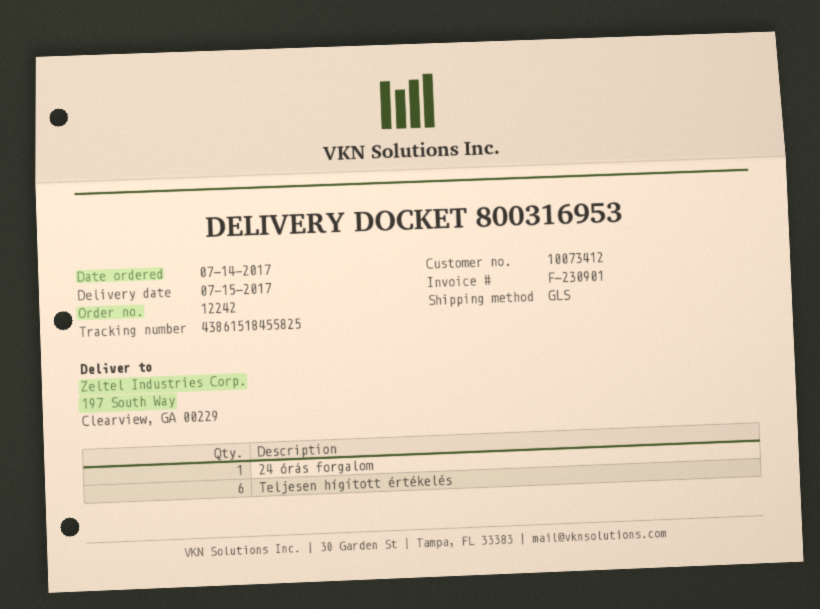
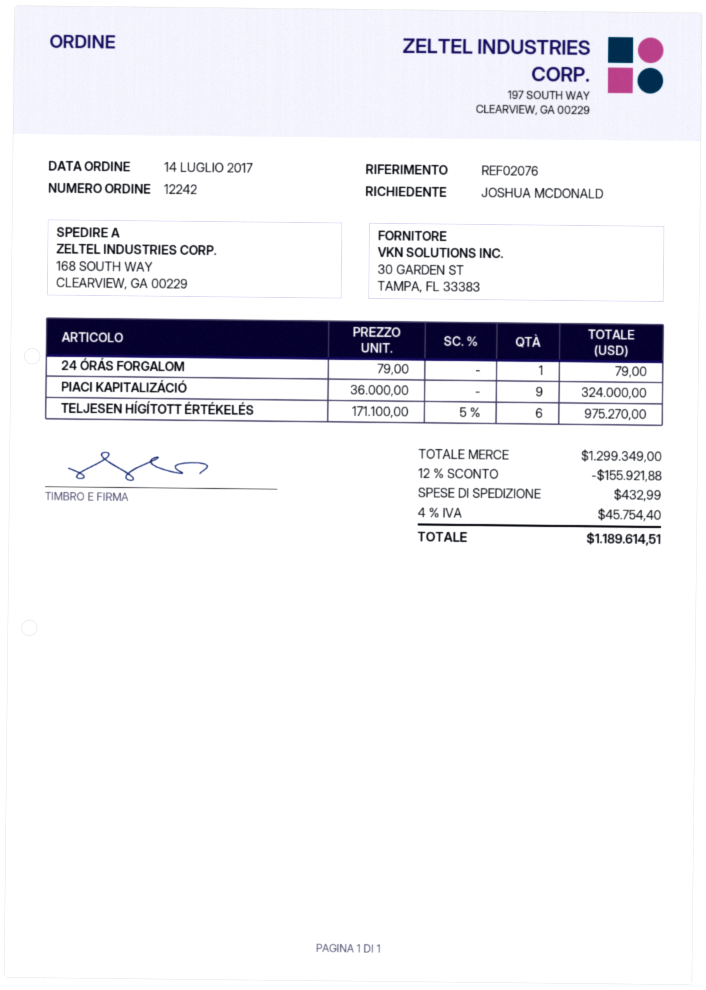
ship to: 197 South Way, Clearview, GA 00229 -> 168 SOUTH WAY, CLEARVIEW, GA 00229
PIACI KAPITALIZÁCIÓ: none -> 9

